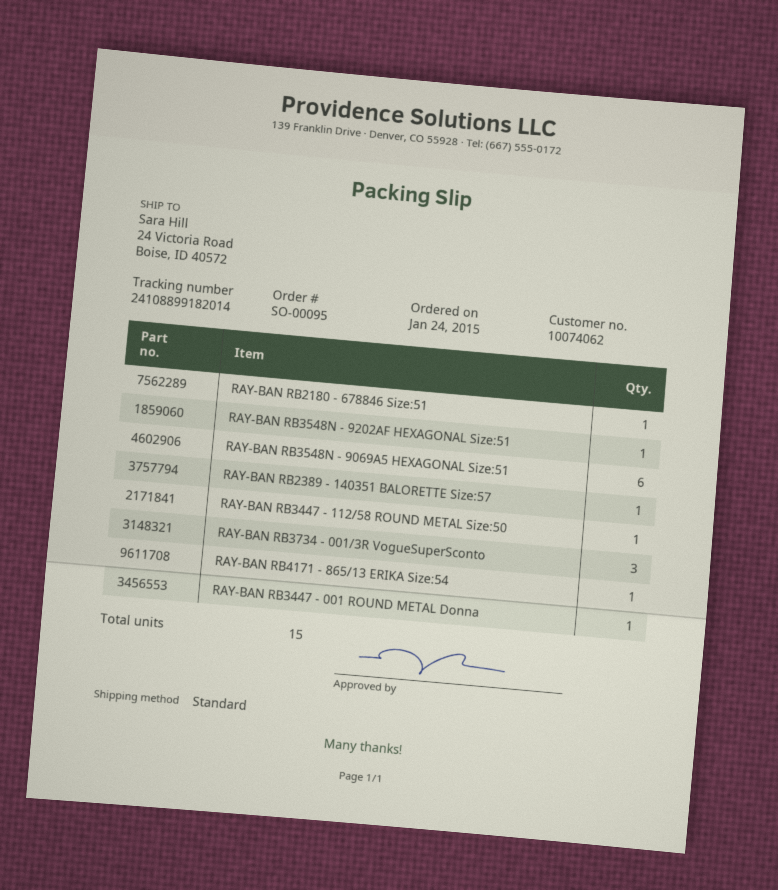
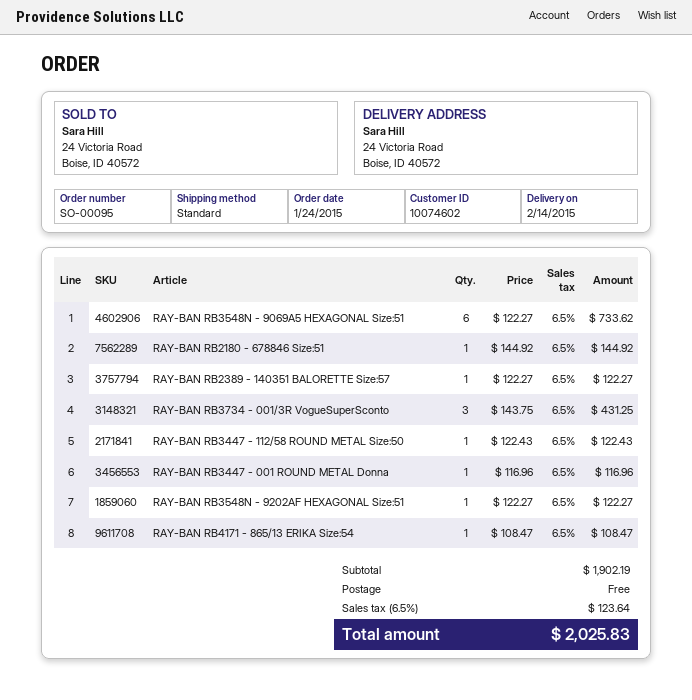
customer number: 10074062 -> 10074602

